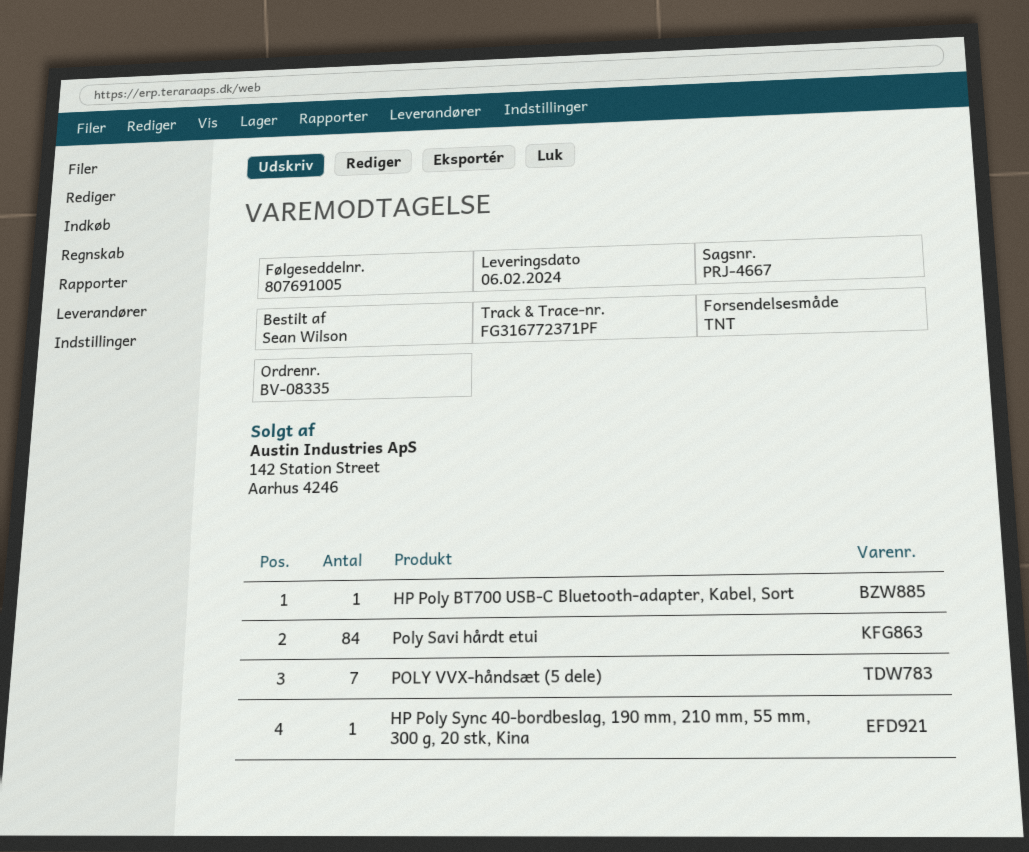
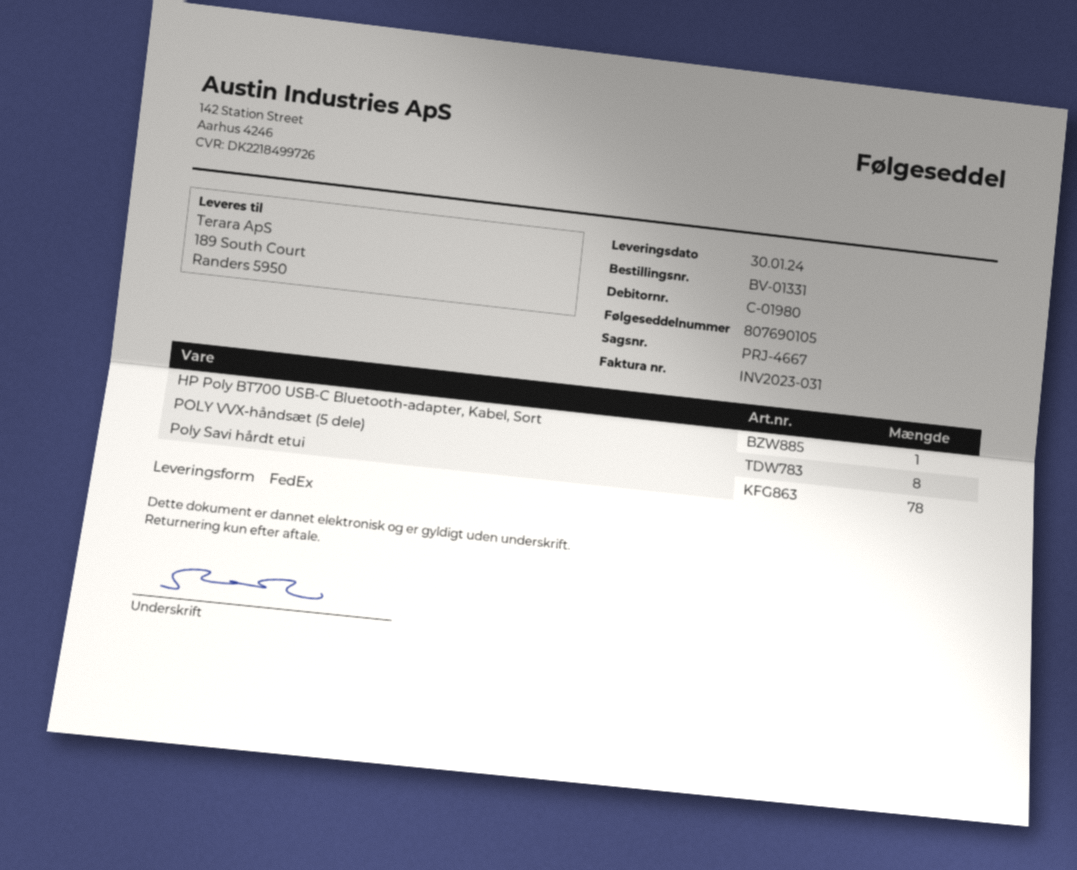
order number: BV-08335 -> BV-01331
delivery note number: 807691005 -> 807690105
delivery date: 2024-02-06 -> 2024-01-30
shipping method: TNT -> FedEx
Poly Savi hårdt etui: 84 -> 78
POLY VVX-håndsæt (5 dele): 7 -> 8
HP Poly Sync 40-bordbeslag, 190 mm, 210 mm, 55 mm, 300 g, 20 stk, Kina: 1 -> none

